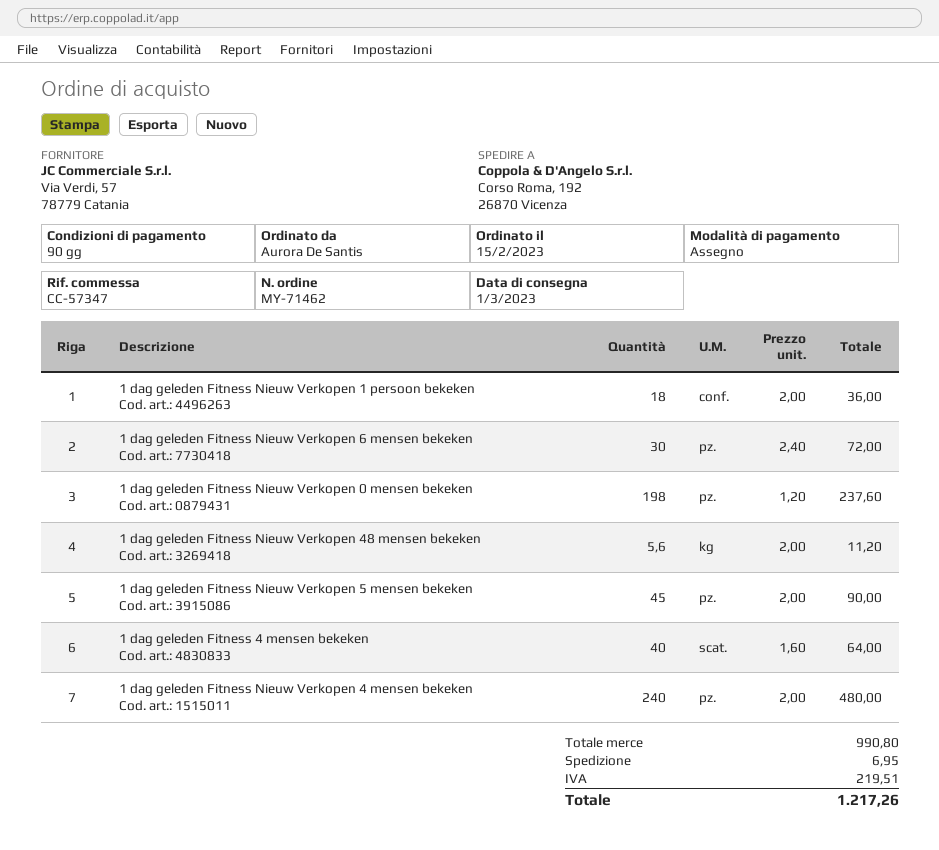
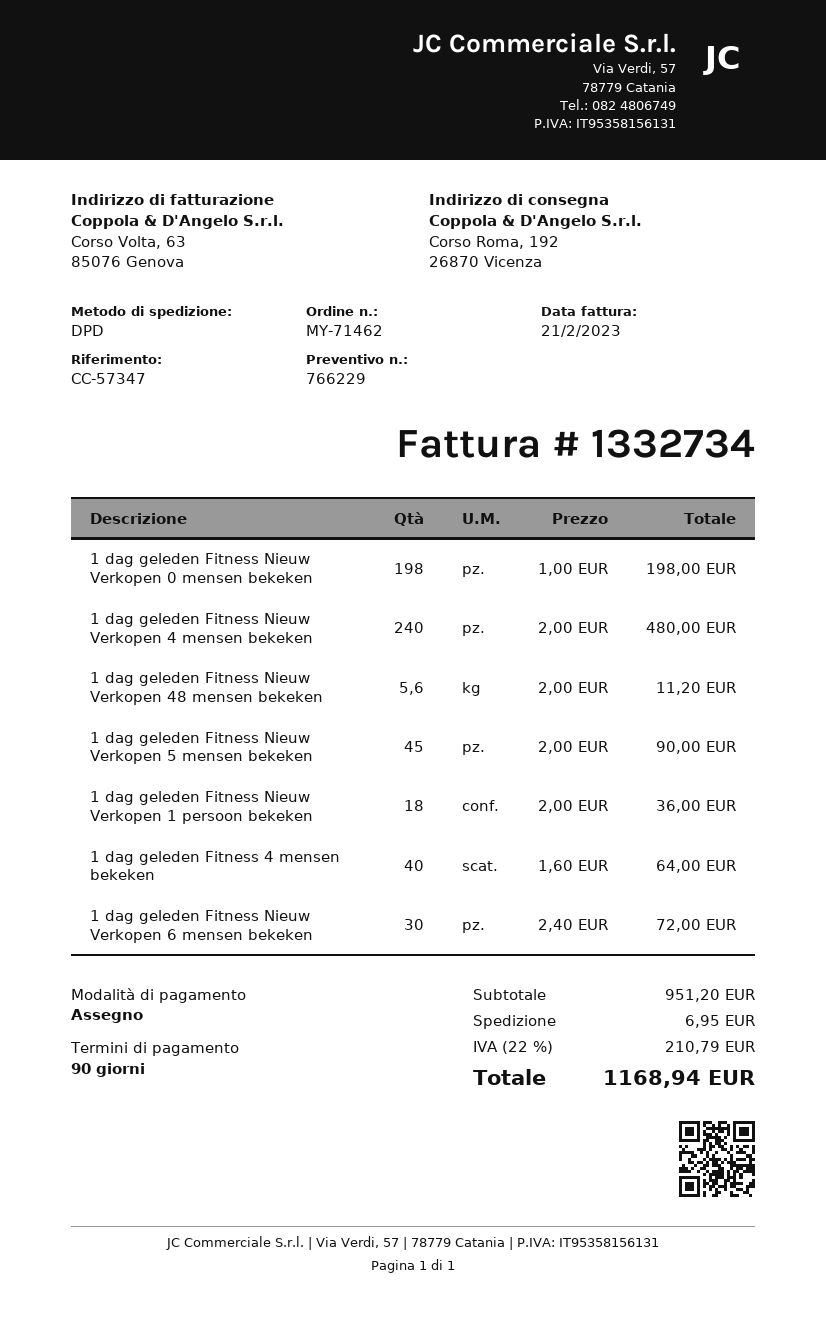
1 dag geleden Fitness Nieuw Verkopen 0 mensen bekeken: 198 x 1.20 = 237.60 -> 198 x 1.00 = 198.00
subtotal: 990.80 -> 951.20
tax: 219.51 -> 210.79
total: 1217.26 -> 1168.94

